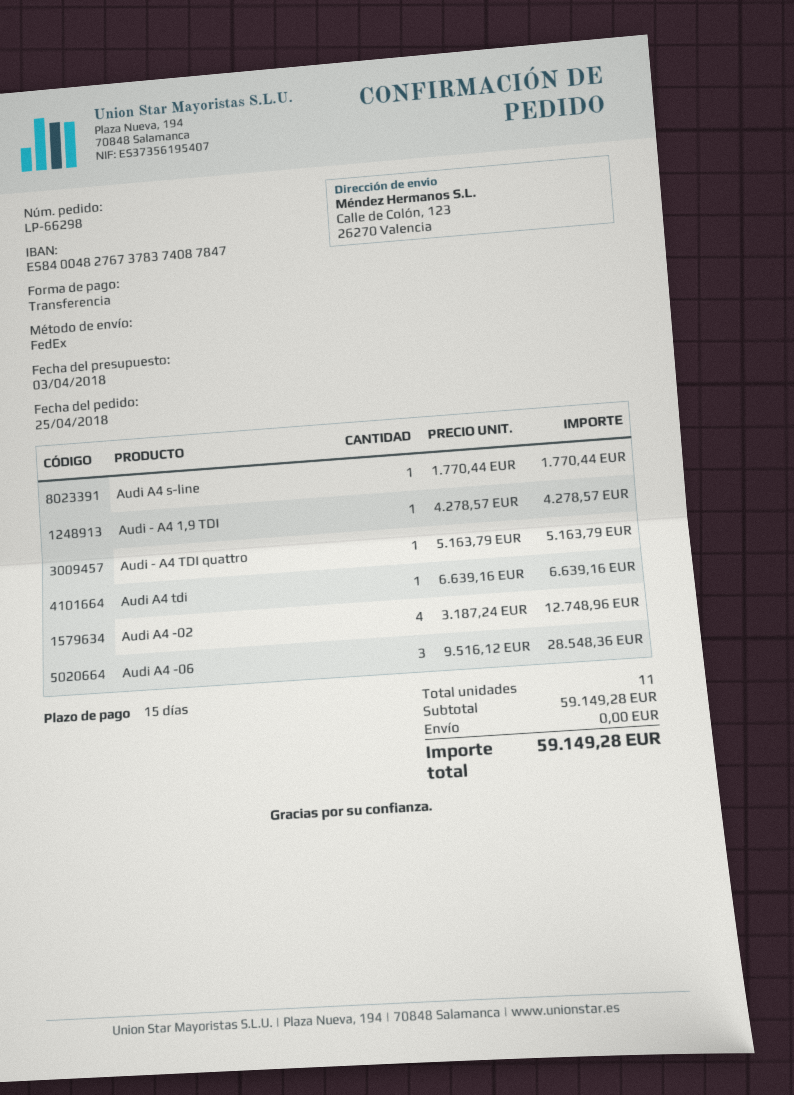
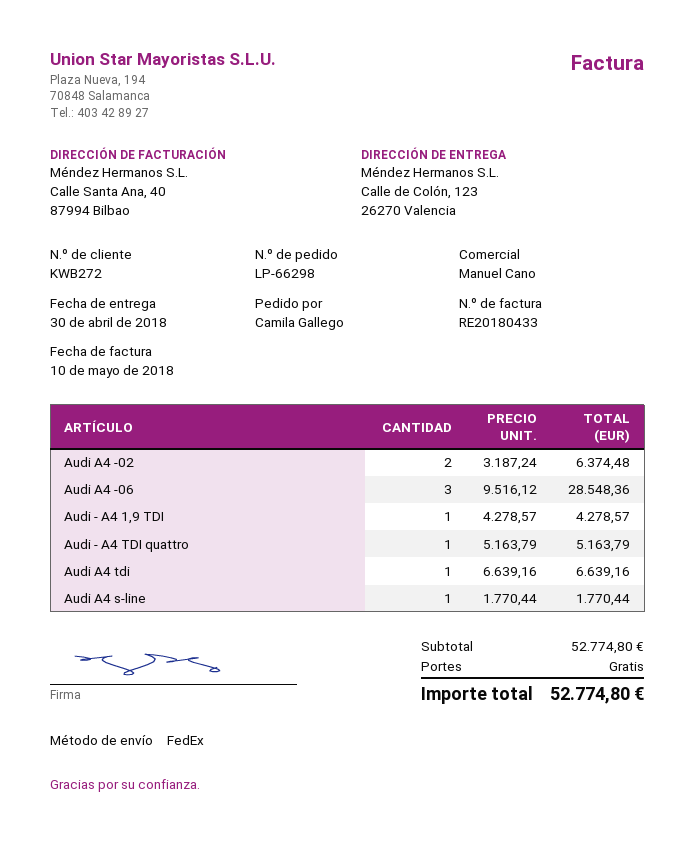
Audi A4 -02: 4 x 3187.24 = 12748.96 -> 2 x 3187.24 = 6374.48
subtotal: 59149.28 -> 52774.80
total: 59149.28 -> 52774.80

